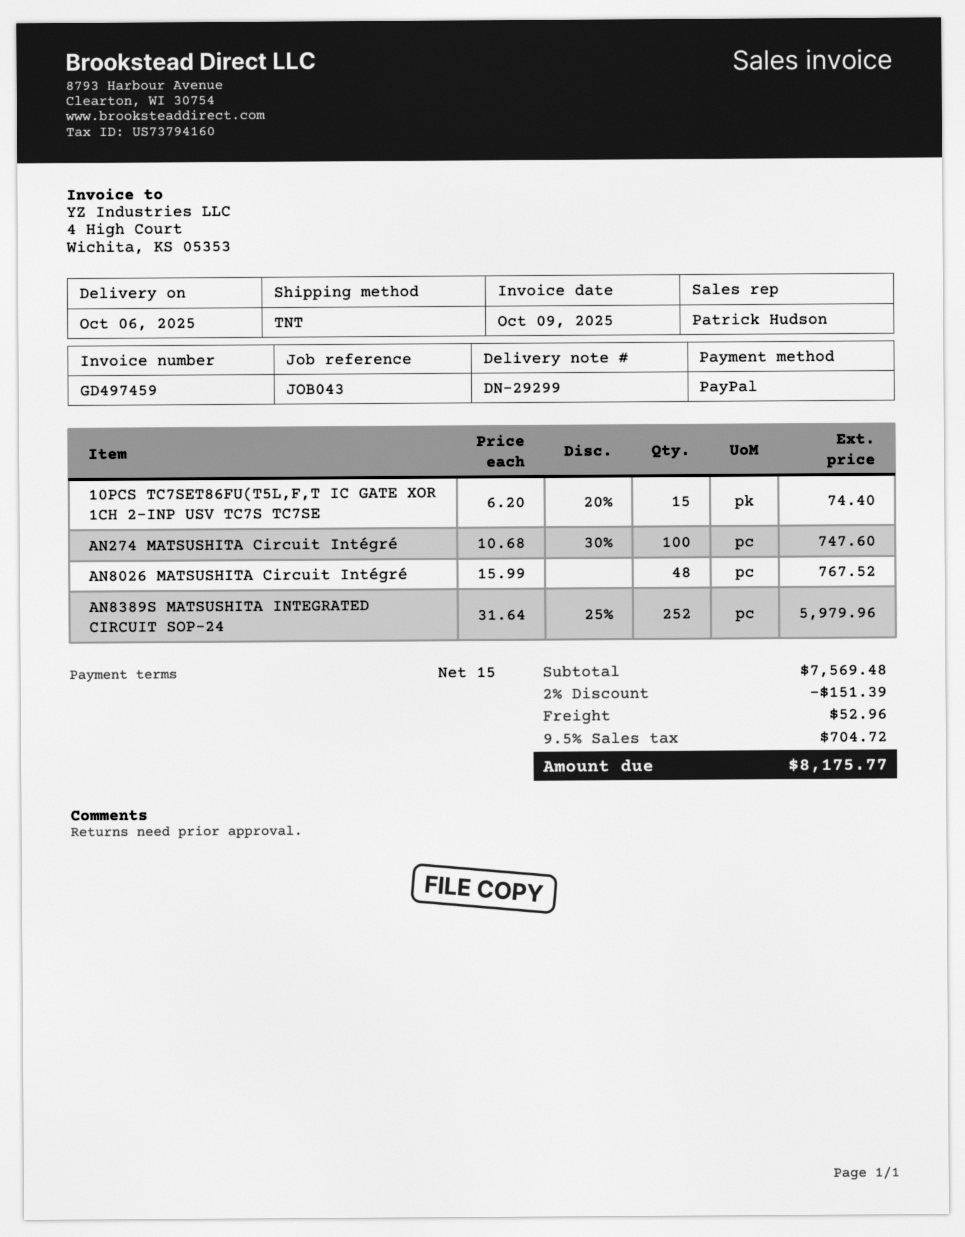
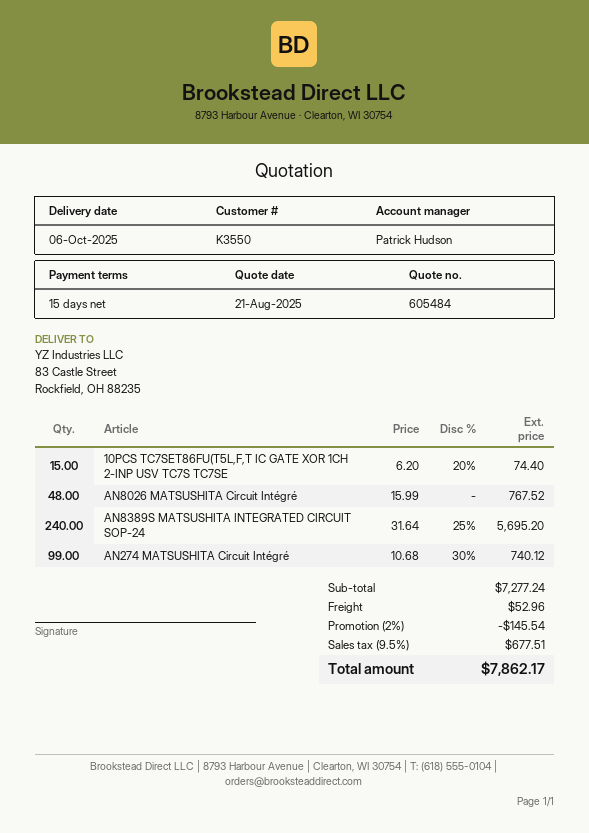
AN274 MATSUSHITA Circuit Intégré: 100 x 10.68 - 30% = 747.60 -> 99 x 10.68 - 30% = 740.12
AN8389S MATSUSHITA INTEGRATED CIRCUIT SOP-24: 252 x 31.64 - 25% = 5979.96 -> 240 x 31.64 - 25% = 5695.20
subtotal: 7569.48 -> 7277.24
discount: 2% = 151.39 -> 2% = 145.54
tax: 9.5% = 704.72 -> 9.5% = 677.51
total: 8175.77 -> 7862.17

